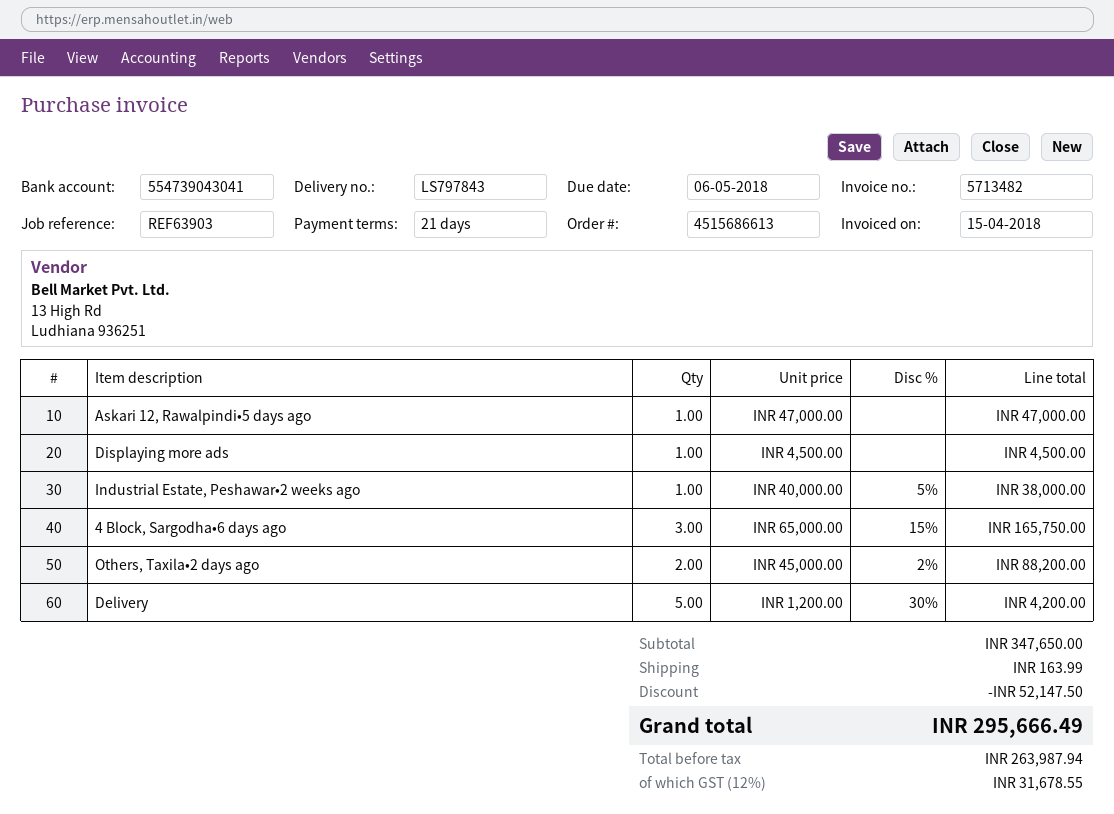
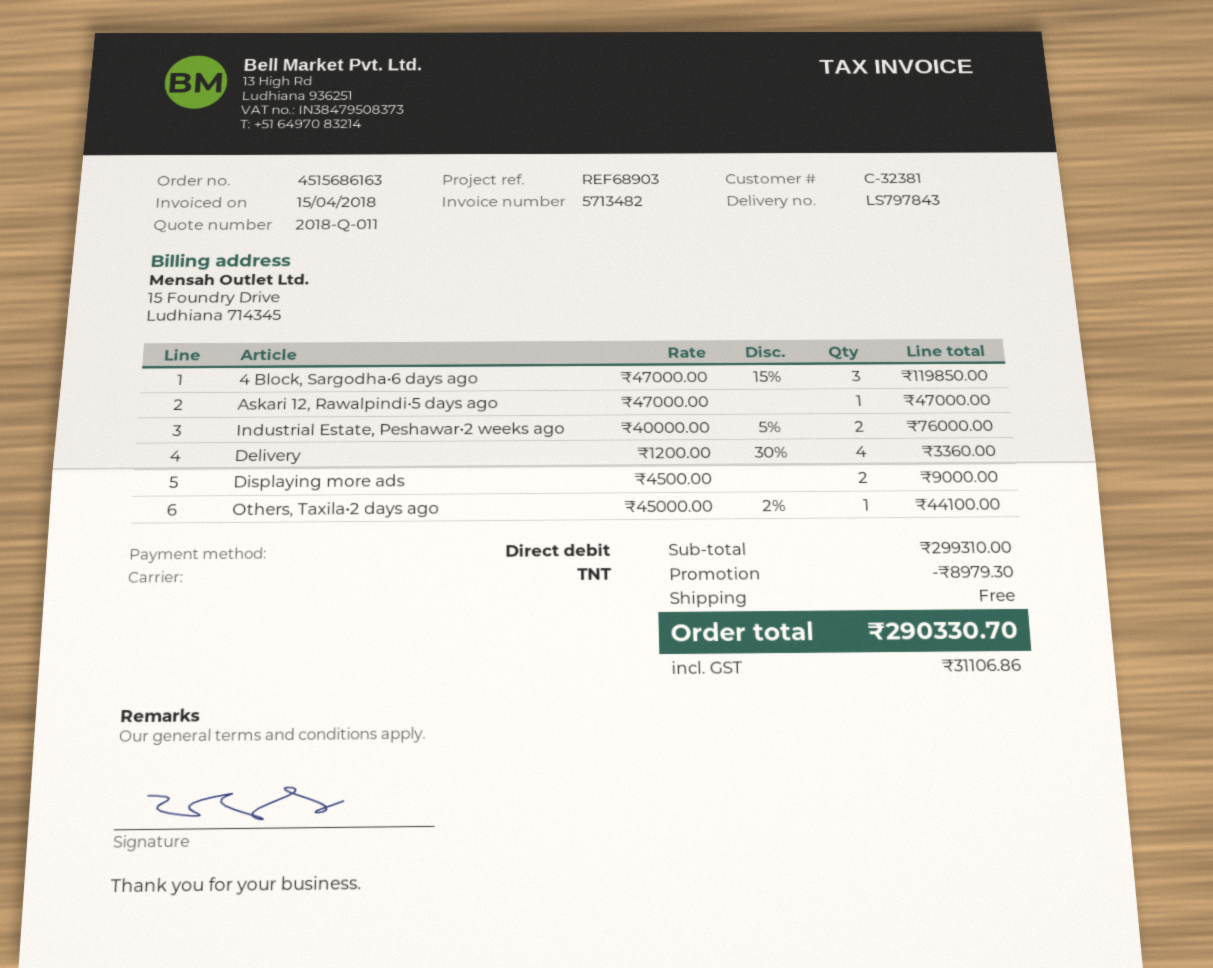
order number: 4515686613 -> 4515686163
reference: REF63903 -> REF68903
Displaying more ads: 1 x 4500.00 = 4500.00 -> 2 x 4500.00 = 9000.00
Industrial Estate, Peshawar•2 weeks ago: 1 x 40000.00 - 5% = 38000.00 -> 2 x 40000.00 - 5% = 76000.00
4 Block, Sargodha•6 days ago: 3 x 65000.00 - 15% = 165750.00 -> 3 x 47000.00 - 15% = 119850.00
Others, Taxila•2 days ago: 2 x 45000.00 - 2% = 88200.00 -> 1 x 45000.00 - 2% = 44100.00
Delivery: 5 x 1200.00 - 30% = 4200.00 -> 4 x 1200.00 - 30% = 3360.00
subtotal: 347650.00 -> 299310.00
discount: 52147.50 -> 8979.30
shipping: 163.99 -> 0.00
tax: 31678.55 -> 31106.86
total: 295666.49 -> 290330.70

